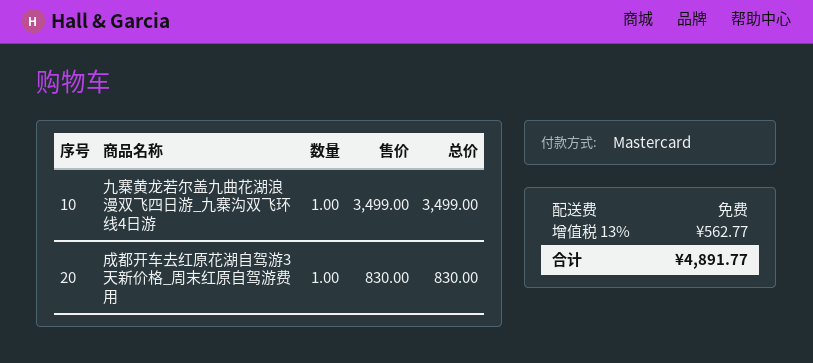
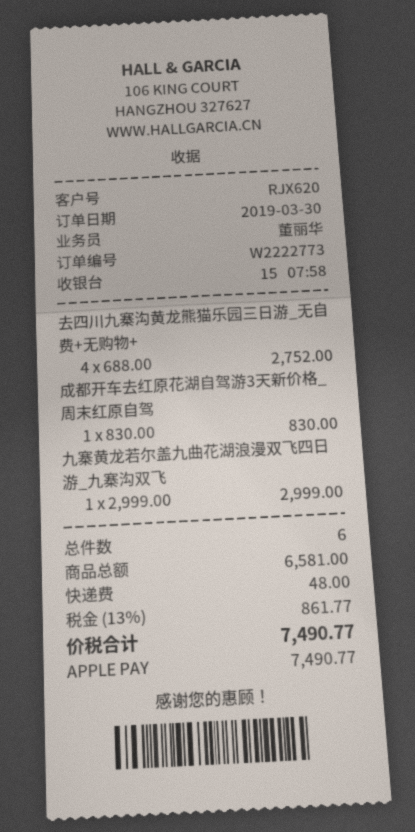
payment method: Mastercard -> Apple Pay
九寨黄龙若尔盖九曲花湖浪漫双飞四日游_九寨沟双飞环线4日游: 1 x 3499.00 = 3499.00 -> 1 x 2999.00 = 2999.00
去四川九寨沟黄龙熊猫乐园三日游_无自费+无购物+: none -> 4 x 688.00 = 2752.00
shipping: 0.00 -> 48.00
tax: 13% = 562.77 -> 13% = 861.77
total: 4891.77 -> 7490.77

